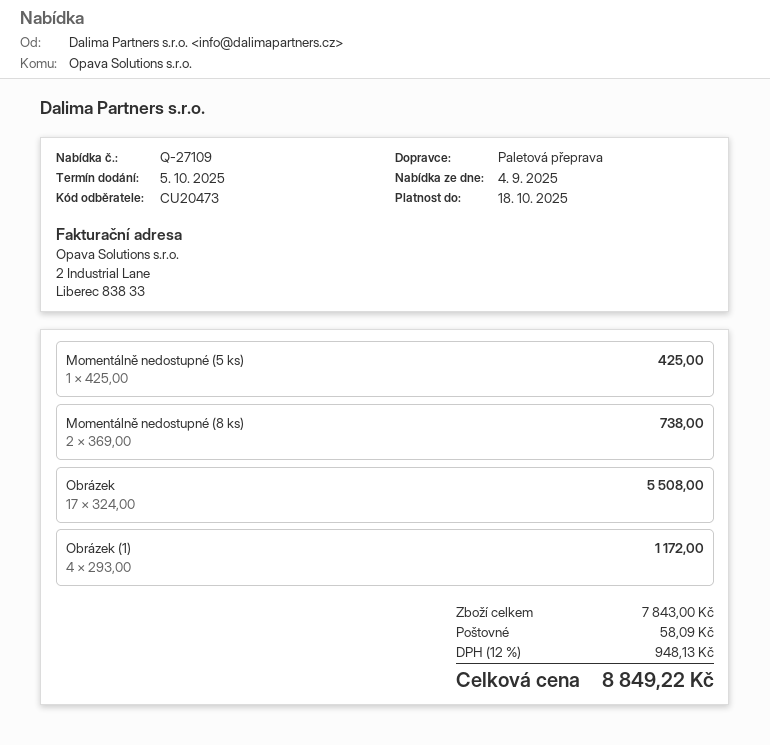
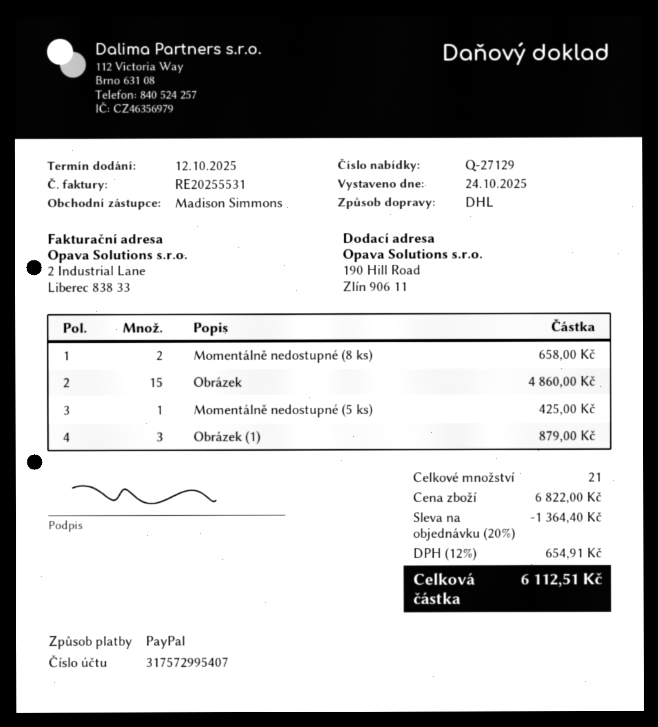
quote number: Q-27109 -> Q-27129
delivery date: 2025-10-05 -> 2025-10-12
shipping method: pallet freight -> DHL
Momentálně nedostupné (8 ks): 2 for 738.00 -> 2 for 658.00
Obrázek: 17 for 5508.00 -> 15 for 4860.00
Obrázek (1): 4 for 1172.00 -> 3 for 879.00
subtotal: 7843.00 -> 6822.00
discount: none -> 20% = 1364.40
shipping: 58.09 -> none
tax: 12% = 948.13 -> 12% = 654.91
total: 8849.22 -> 6112.51

